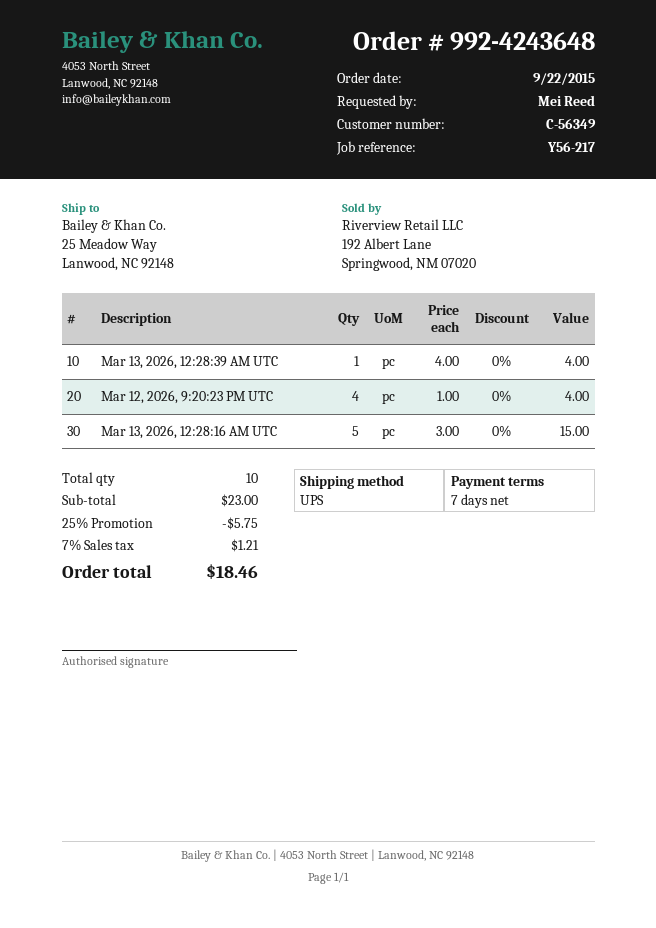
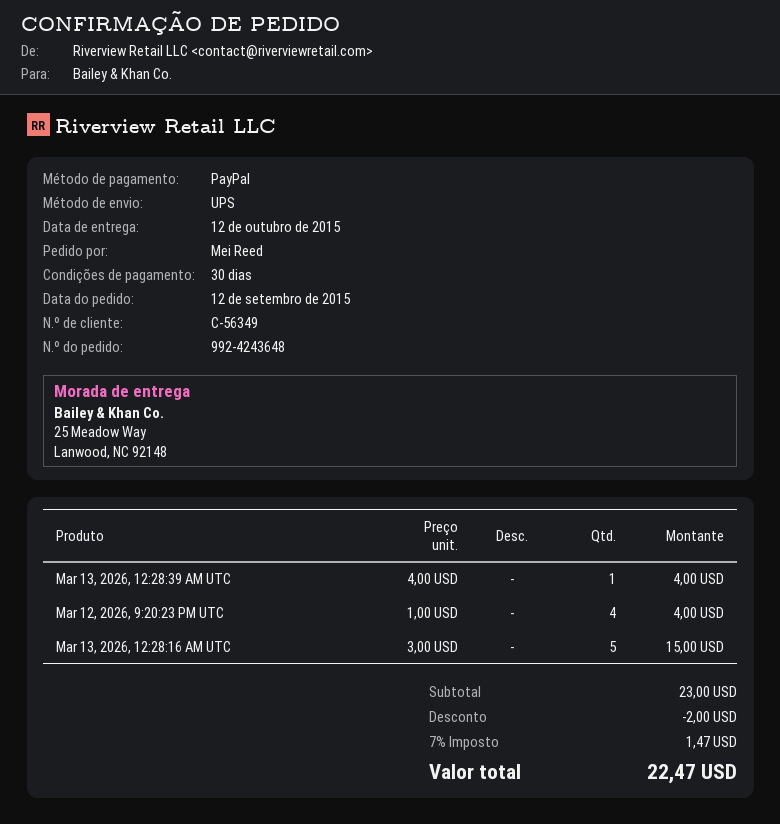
order date: 2015-09-22 -> 2015-09-12
payment terms: 7 days -> 30 days
discount: 5.75 -> 2.00
tax: 7% = 1.21 -> 7% = 1.47
total: 18.46 -> 22.47

